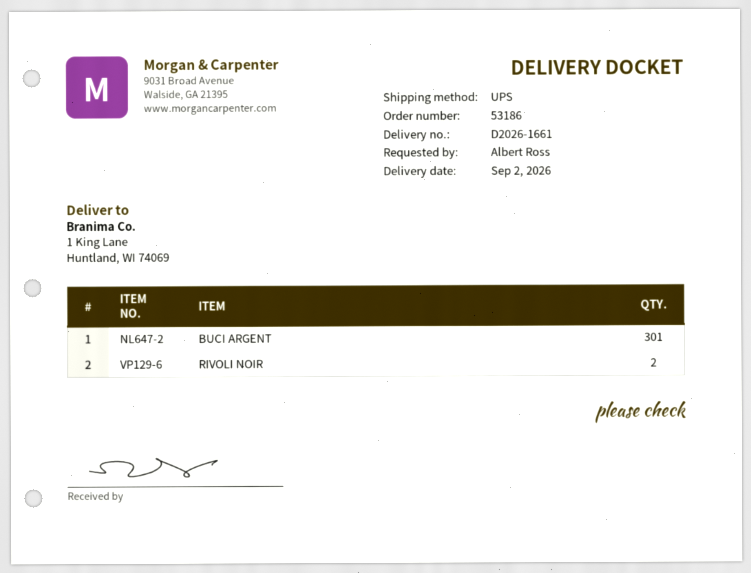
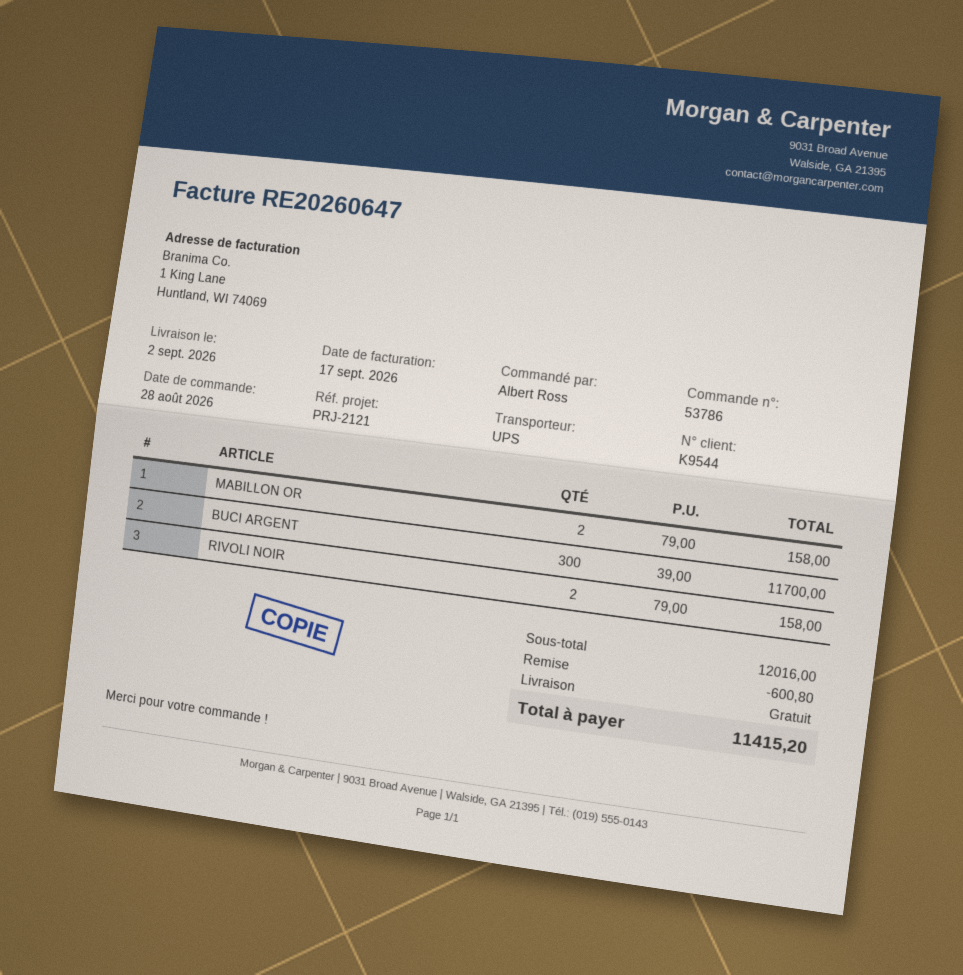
order number: 53186 -> 53786
BUCI ARGENT: 301 -> 300
MABILLON OR: none -> 2

